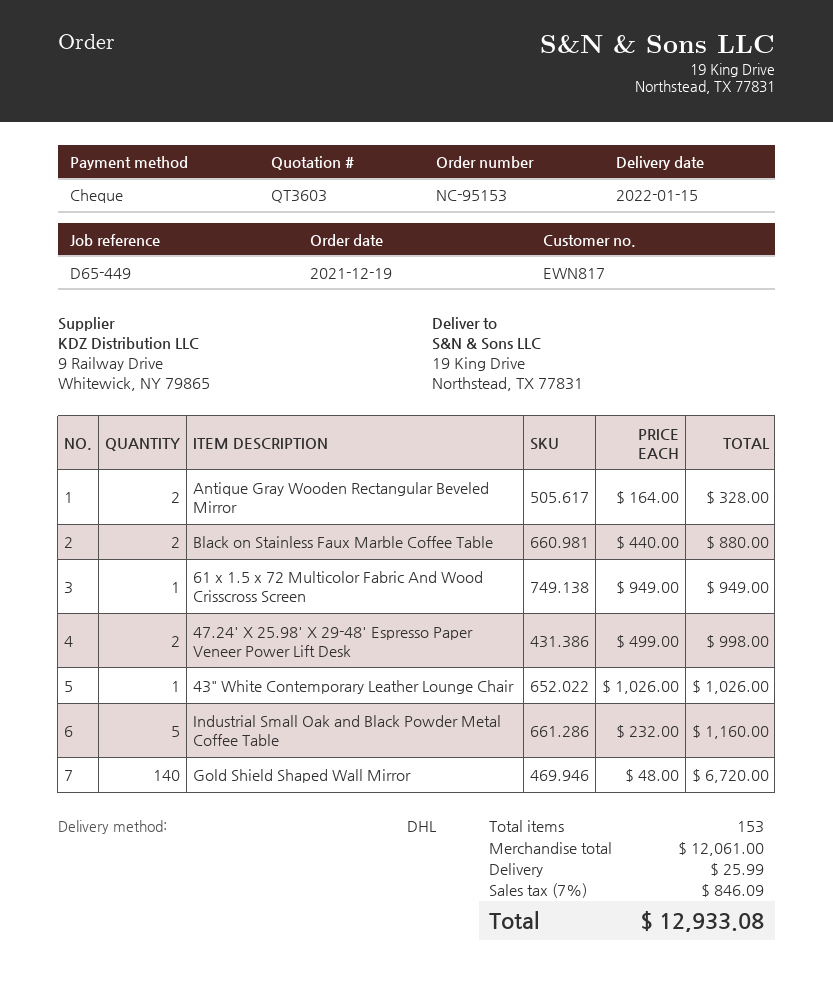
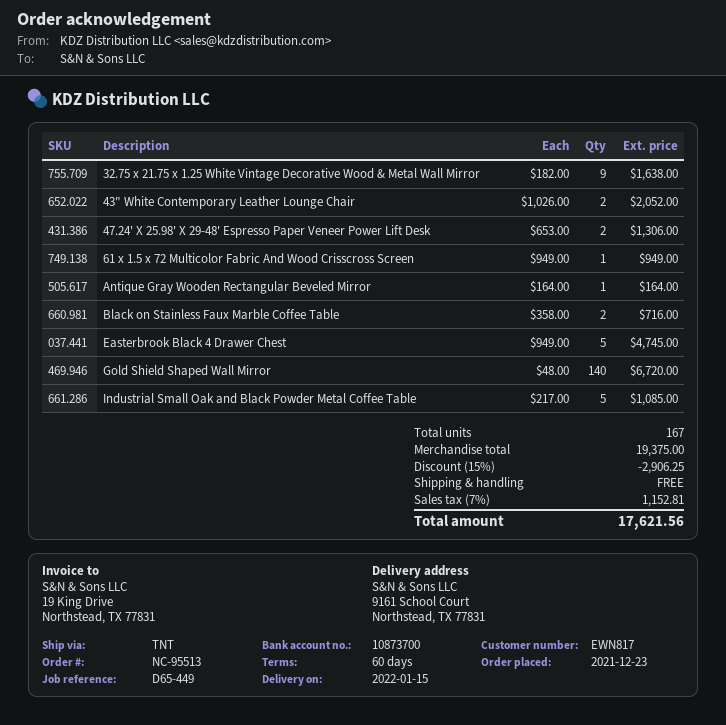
order number: NC-95153 -> NC-95513
order date: 2021-12-19 -> 2021-12-23
shipping method: DHL -> TNT
ship to: 19 King Drive, Northstead, TX 77831 -> 9161 School Court, Northstead, TX 77831
Antique Gray Wooden Rectangular Beveled Mirror: 2 x 164.00 = 328.00 -> 1 x 164.00 = 164.00
Black on Stainless Faux Marble Coffee Table: 2 x 440.00 = 880.00 -> 2 x 358.00 = 716.00
47.24' X 25.98' X 29-48' Espresso Paper Veneer Power Lift Desk: 2 x 499.00 = 998.00 -> 2 x 653.00 = 1306.00
43" White Contemporary Leather Lounge Chair: 1 x 1026.00 = 1026.00 -> 2 x 1026.00 = 2052.00
Industrial Small Oak and Black Powder Metal Coffee Table: 5 x 232.00 = 1160.00 -> 5 x 217.00 = 1085.00
32.75 x 21.75 x 1.25 White Vintage Decorative Wood & Metal Wall Mirror: none -> 9 x 182.00 = 1638.00
Easterbrook Black 4 Drawer Chest: none -> 5 x 949.00 = 4745.00
total quantity: 153 -> 167
subtotal: 12061.00 -> 19375.00
discount: none -> 15% = 2906.25
shipping: 25.99 -> 0.00
tax: 7% = 846.09 -> 7% = 1152.81
total: 12933.08 -> 17621.56

